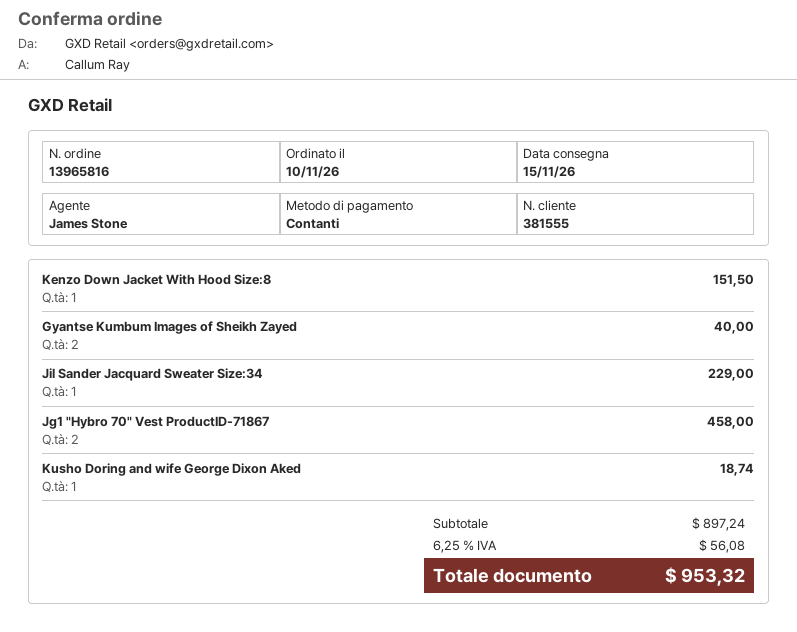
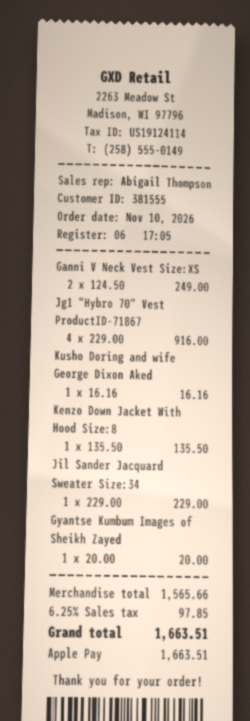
sales rep: James Stone -> Abigail Thompson
payment method: cash -> Apple Pay
Kenzo Down Jacket With Hood Size:8: 1 for 151.50 -> 1 for 135.50
Gyantse Kumbum Images of Sheikh Zayed: 2 for 40.00 -> 1 for 20.00
Jg1 "Hybro 70" Vest ProductID-71867: 2 for 458.00 -> 4 for 916.00
Kusho Doring and wife George Dixon Aked: 1 for 18.74 -> 1 for 16.16
Ganni V Neck Vest Size:XS: none -> 2 for 249.00
subtotal: 897.24 -> 1565.66
tax: 6.25% = 56.08 -> 6.25% = 97.85
total: 953.32 -> 1663.51

